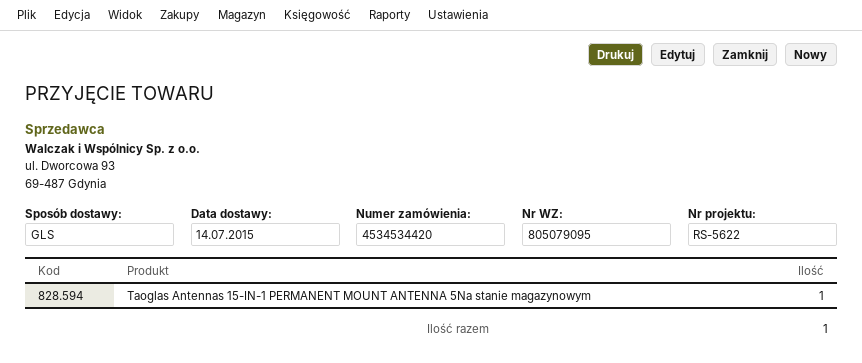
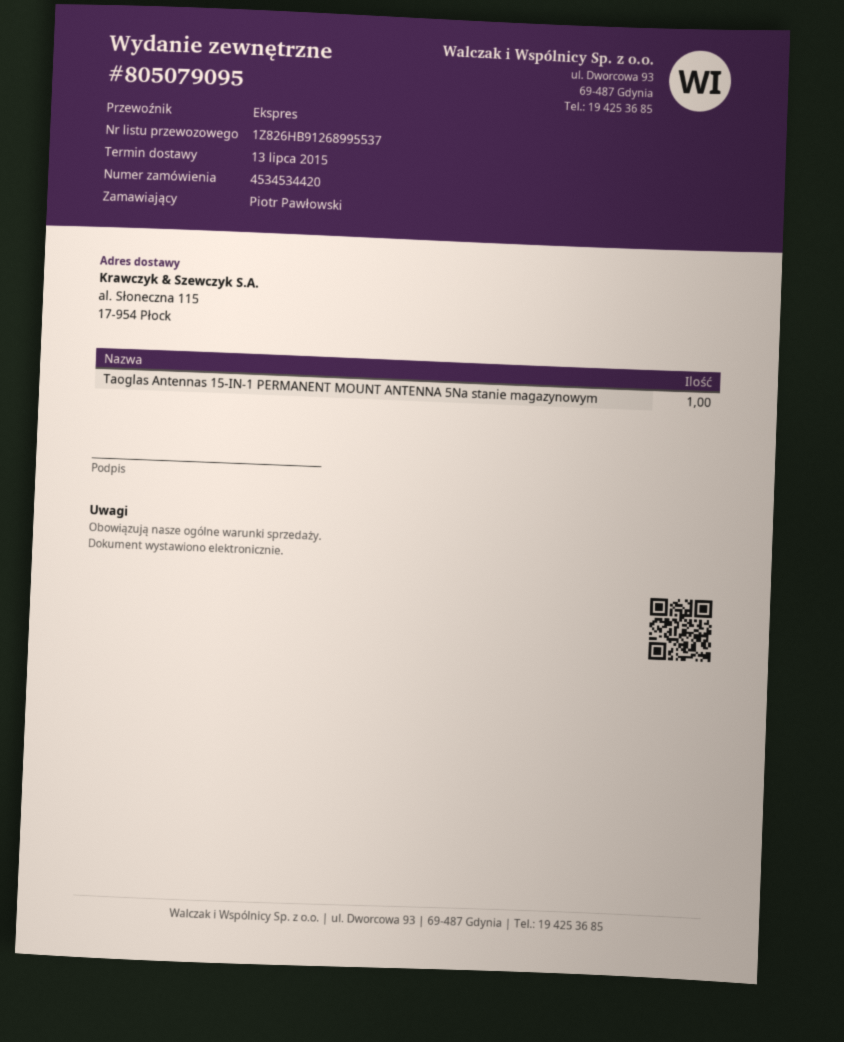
delivery date: 2015-07-14 -> 2015-07-13
shipping method: GLS -> express

